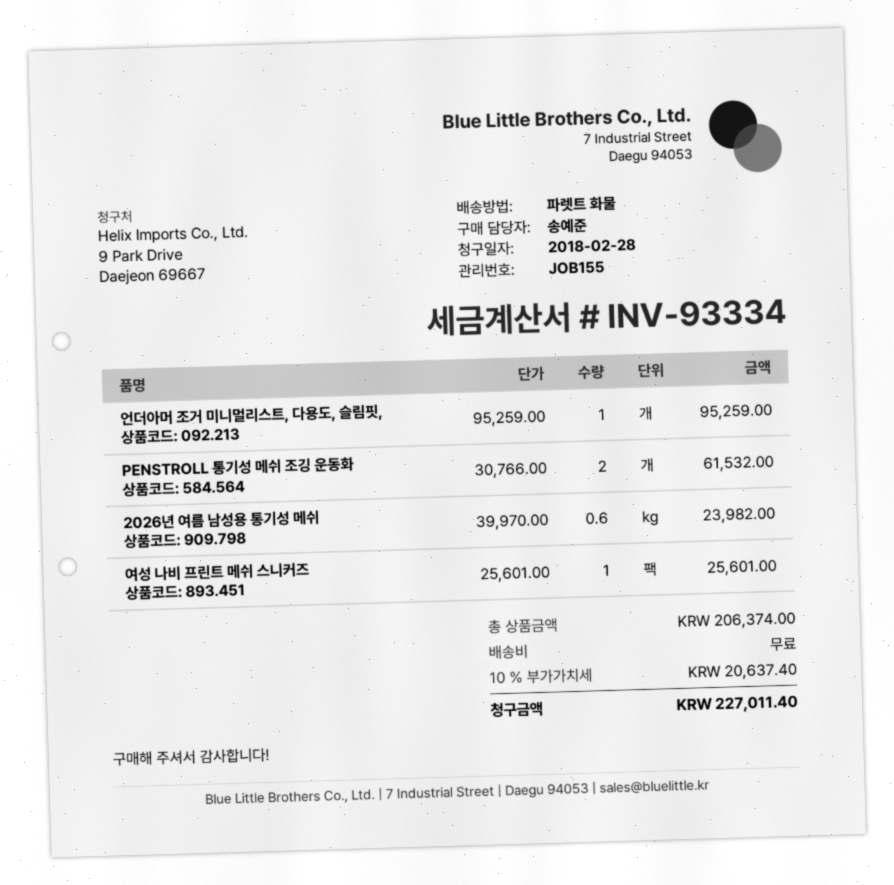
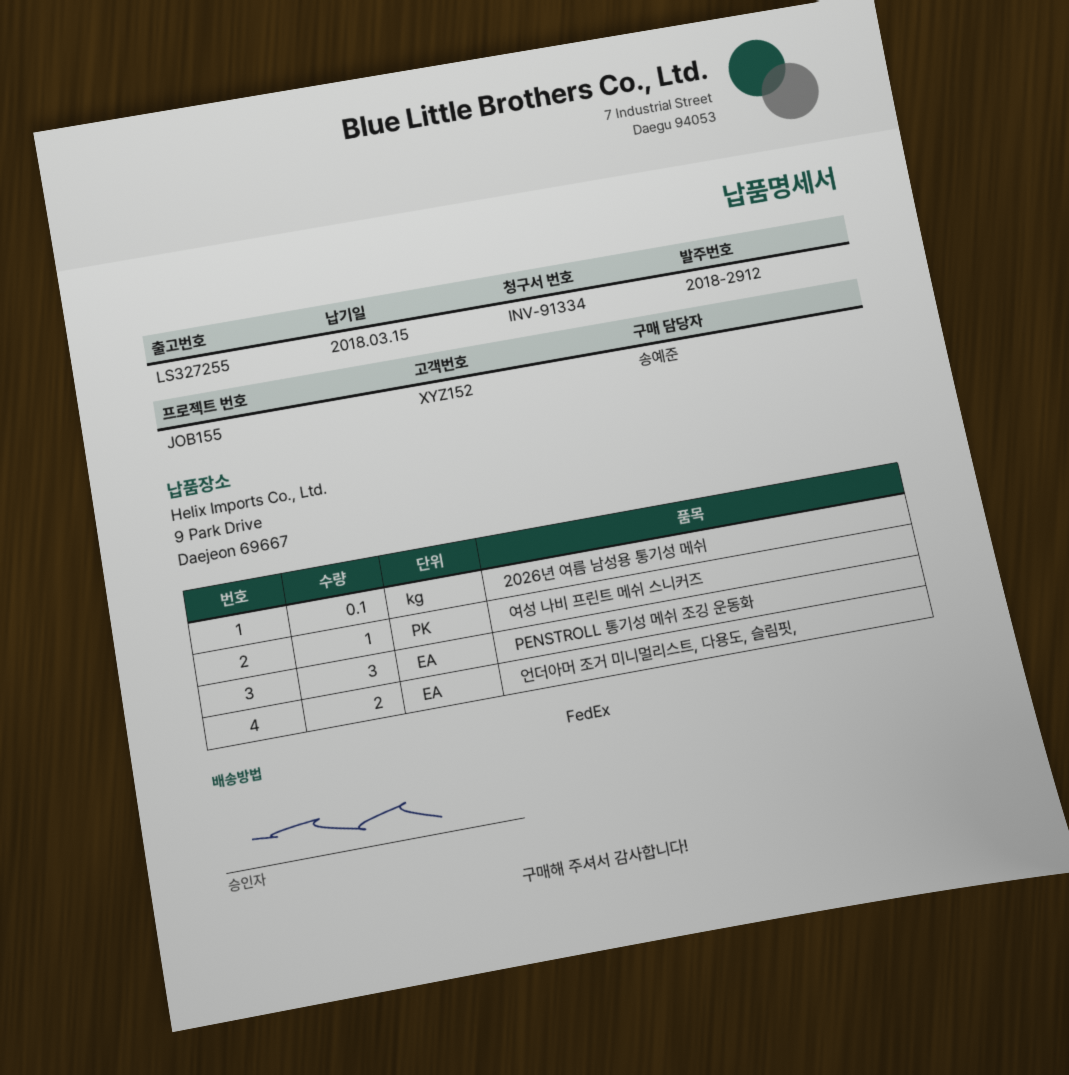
invoice number: INV-93334 -> INV-91334
shipping method: pallet freight -> FedEx
언더아머 조거 미니멀리스트, 다용도, 슬림핏,: 1 -> 2
PENSTROLL 통기성 메쉬 조깅 운동화: 2 -> 3
2026년 여름 남성용 통기성 메쉬: 0.6 -> 0.1

